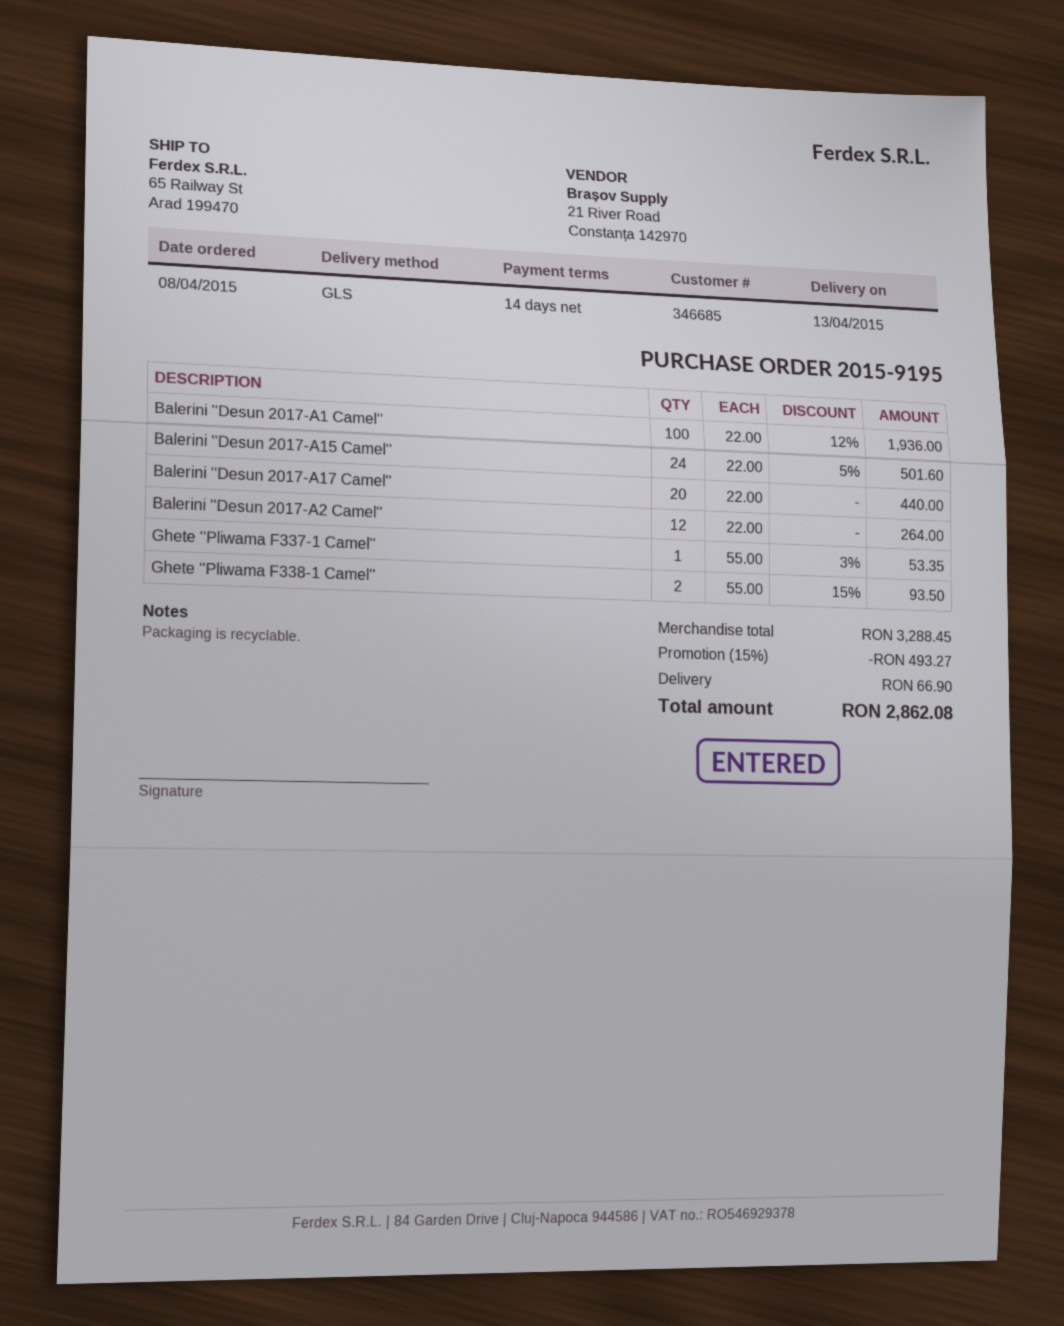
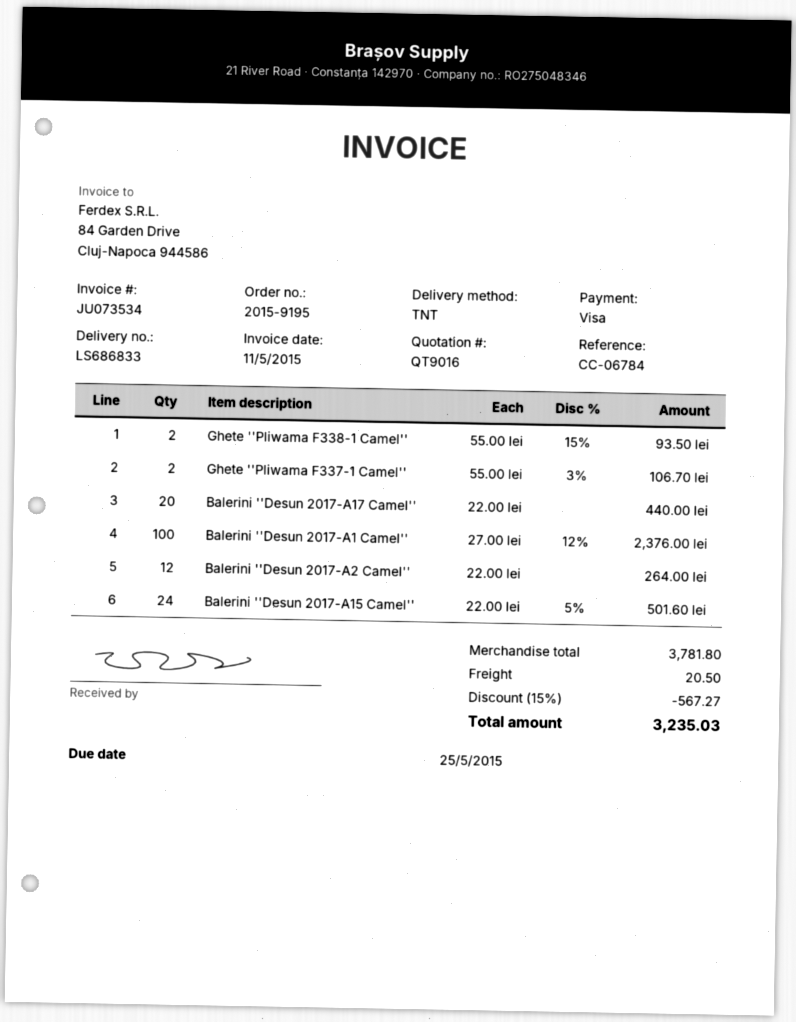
shipping method: GLS -> TNT
Balerini ''Desun 2017-A1 Camel'': 100 x 22.00 - 12% = 1936.00 -> 100 x 27.00 - 12% = 2376.00
Ghete ''Pliwama F337-1 Camel'': 1 x 55.00 - 3% = 53.35 -> 2 x 55.00 - 3% = 106.70
subtotal: 3288.45 -> 3781.80
discount: 15% = 493.27 -> 15% = 567.27
shipping: 66.90 -> 20.50
total: 2862.08 -> 3235.03

